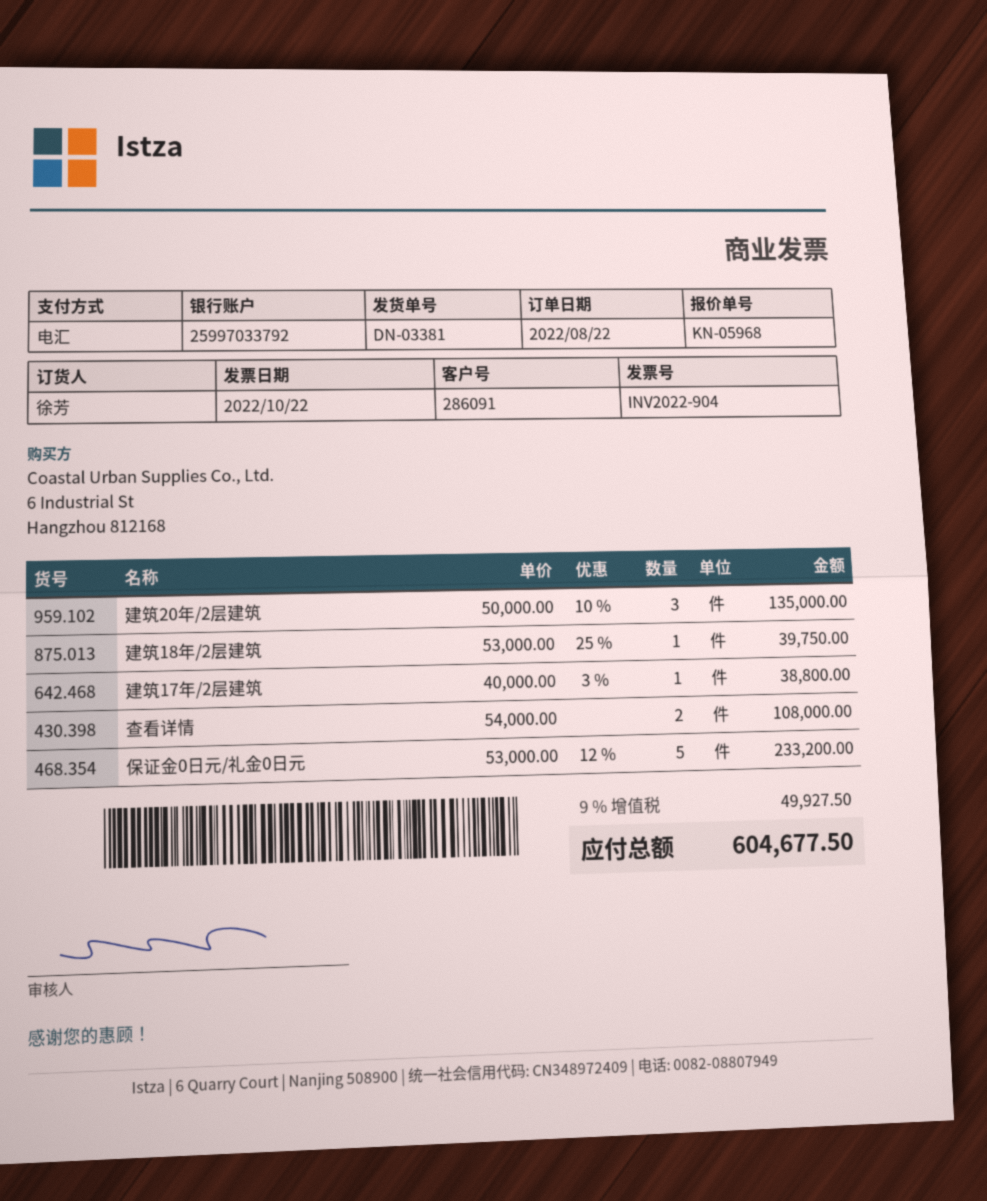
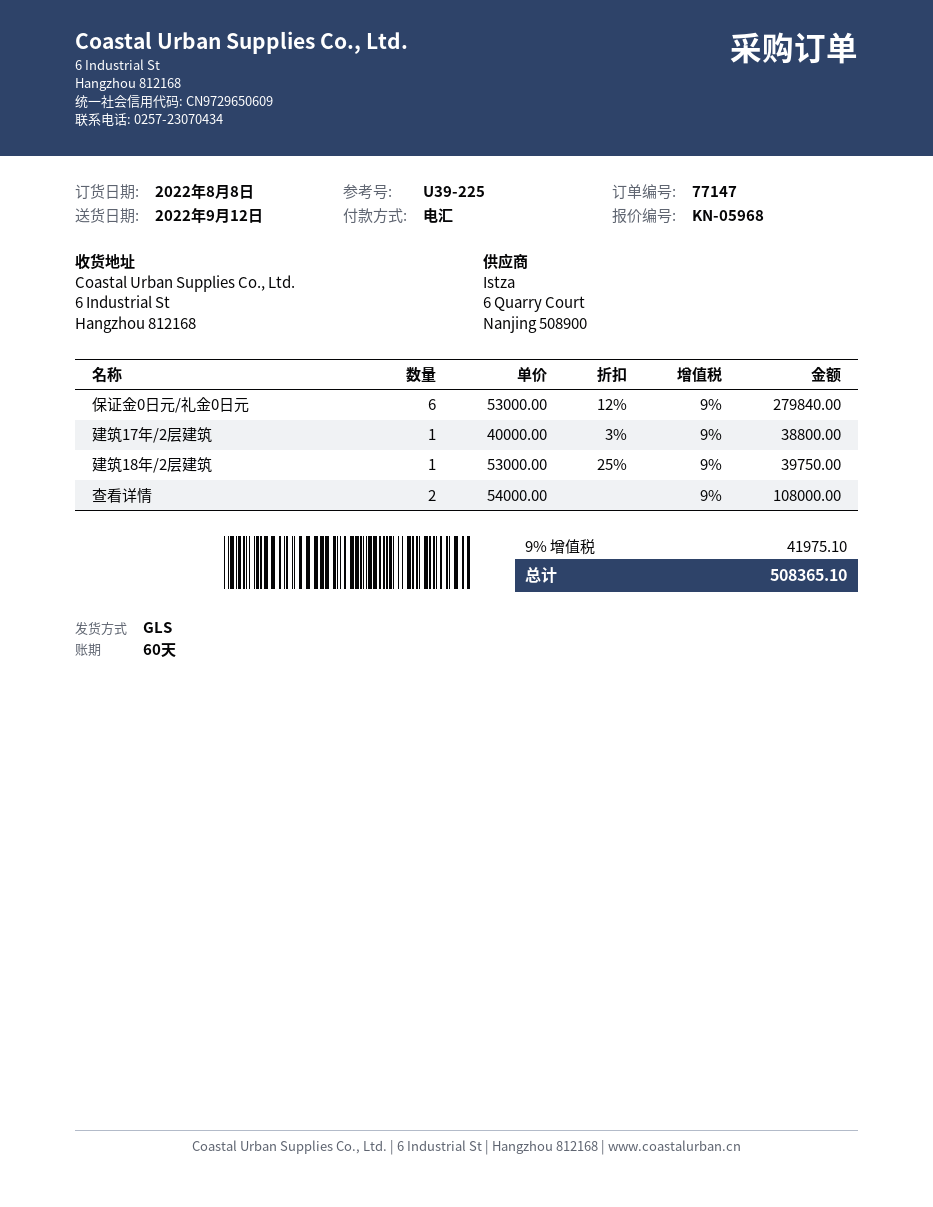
order date: 2022-08-22 -> 2022-08-08
建筑20年/2层建筑: 3 x 50000.00 - 10% = 135000.00 -> none
保证金0日元/礼金0日元: 5 x 53000.00 - 12% = 233200.00 -> 6 x 53000.00 - 12% = 279840.00
tax: 9% = 49927.50 -> 9% = 41975.10
total: 604677.50 -> 508365.10

